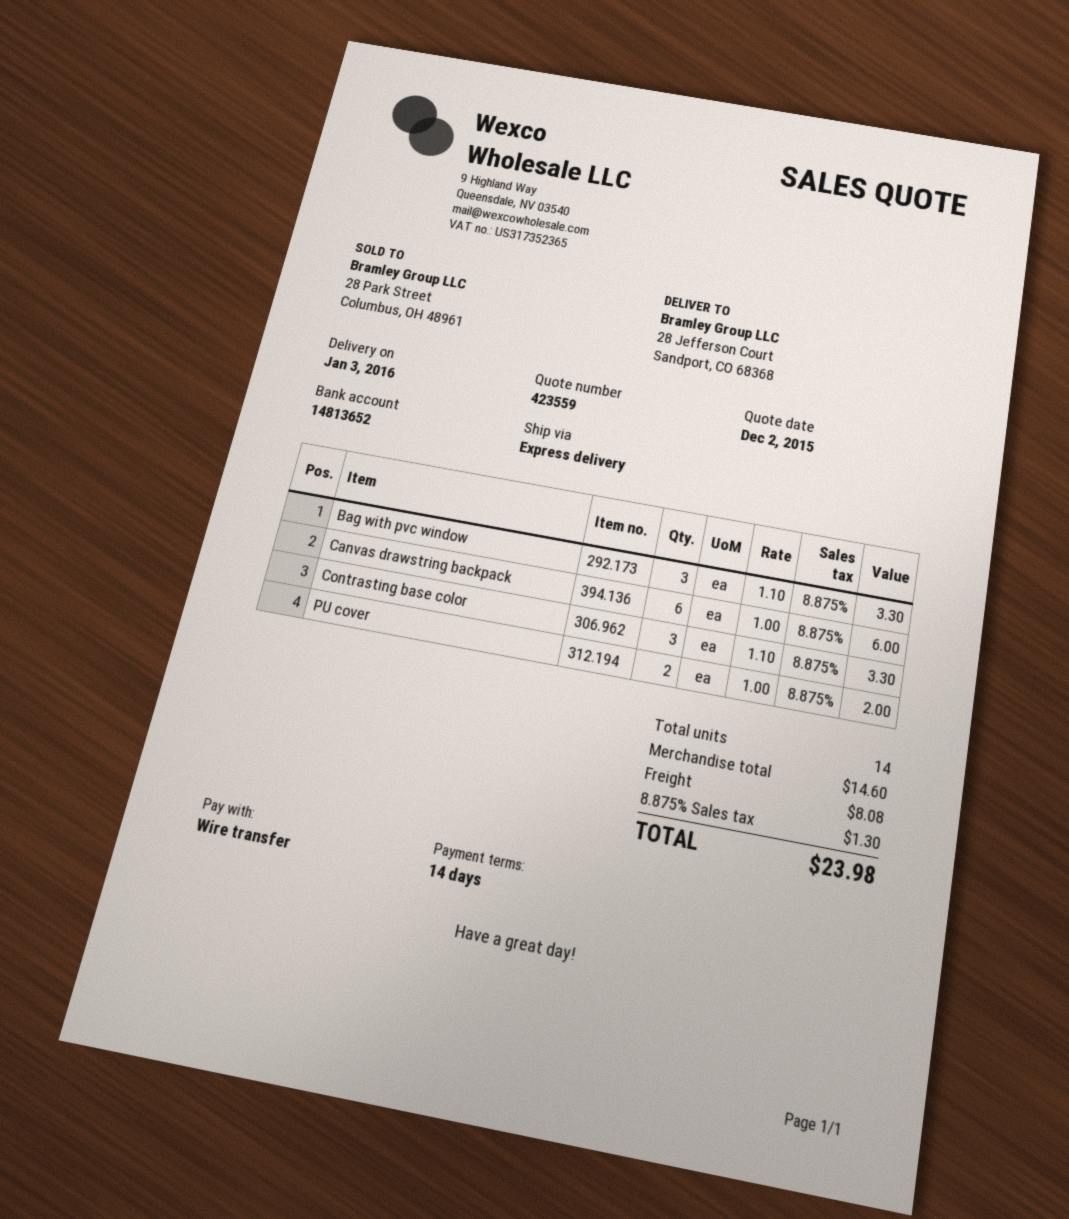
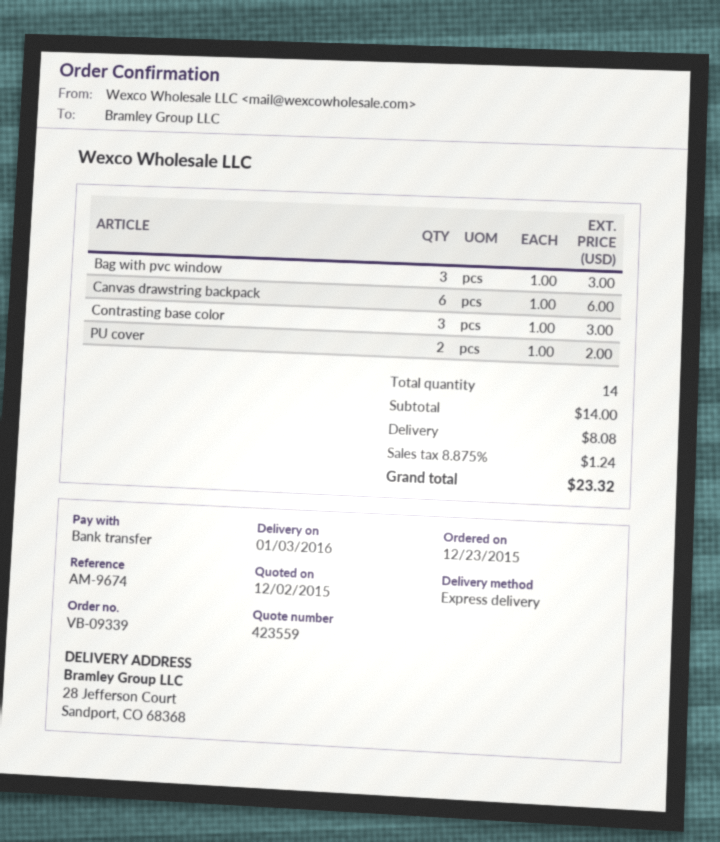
Bag with pvc window: 3 x 1.10 = 3.30 -> 3 x 1.00 = 3.00
Contrasting base color: 3 x 1.10 = 3.30 -> 3 x 1.00 = 3.00
subtotal: 14.60 -> 14.00
tax: 8.875% = 1.30 -> 8.875% = 1.24
total: 23.98 -> 23.32

